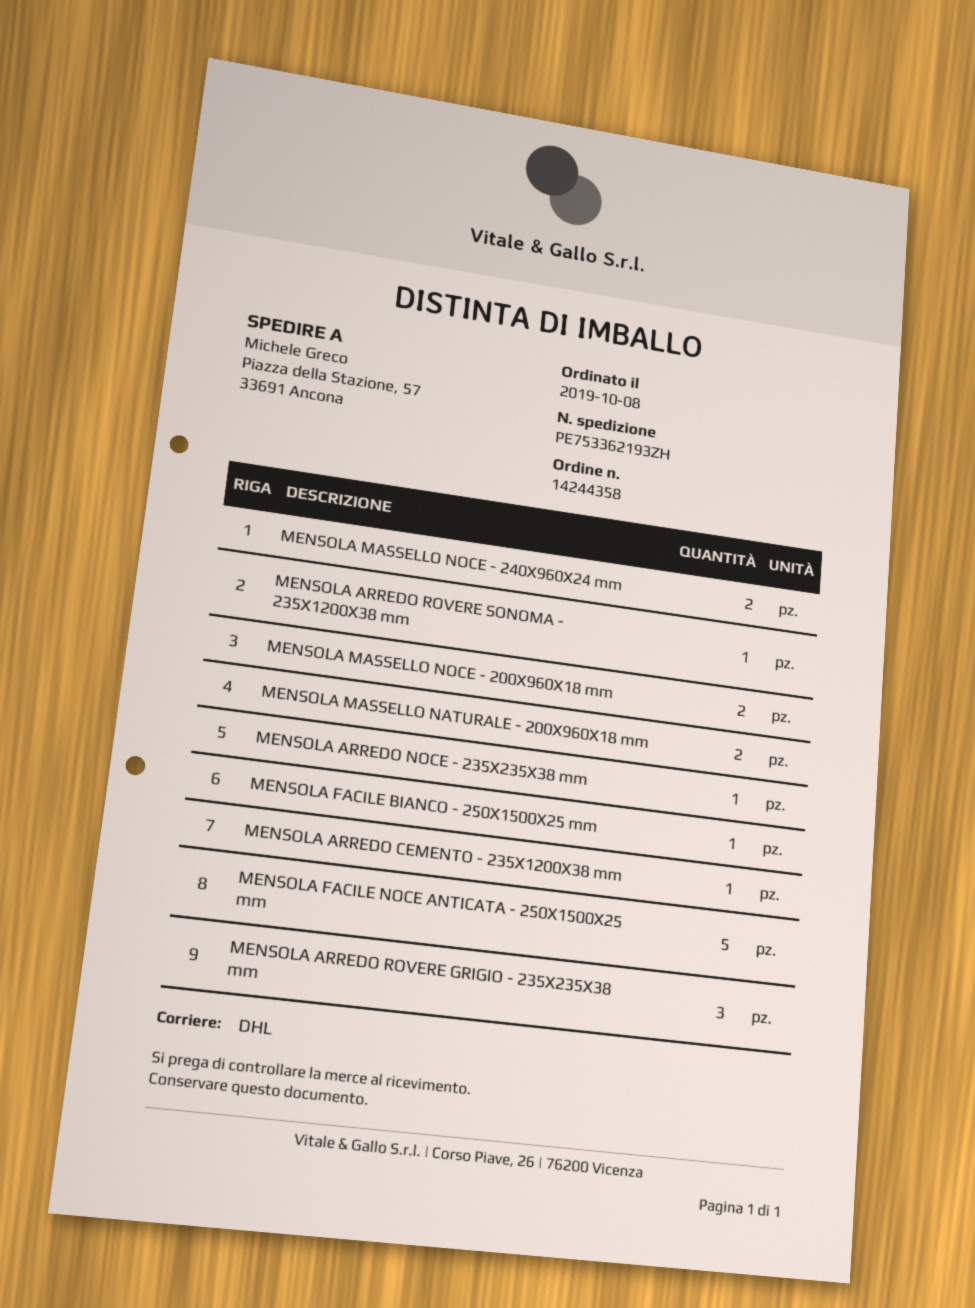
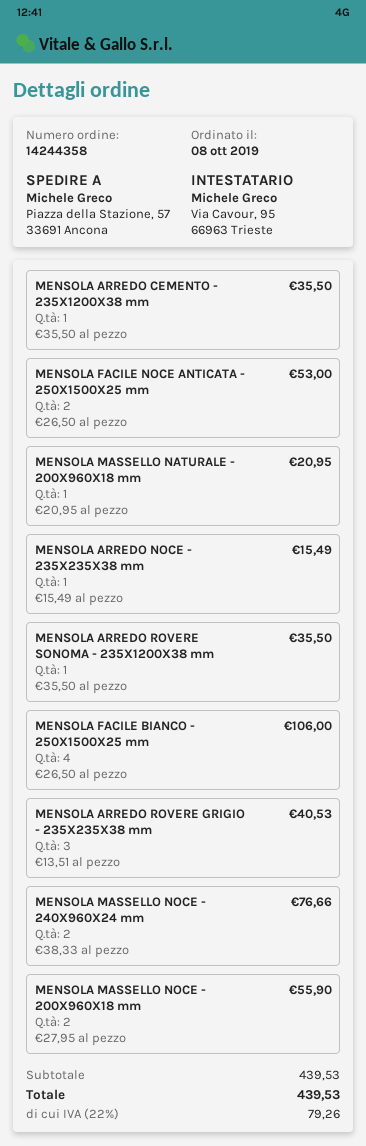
MENSOLA MASSELLO NATURALE - 200X960X18 mm: 2 -> 1
MENSOLA FACILE BIANCO - 250X1500X25 mm: 1 -> 4
MENSOLA FACILE NOCE ANTICATA - 250X1500X25 mm: 5 -> 2

